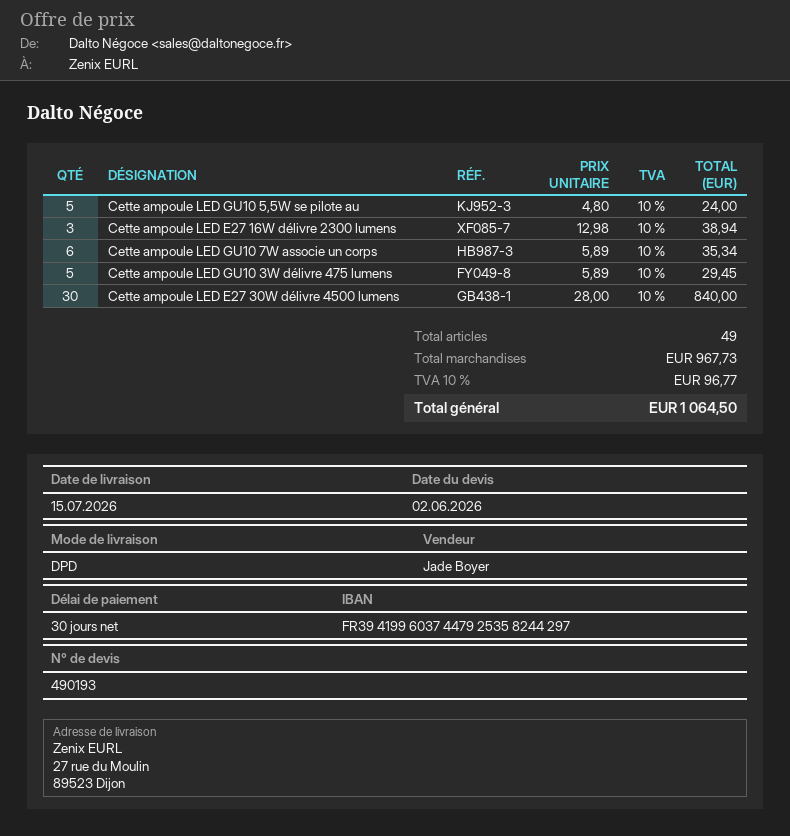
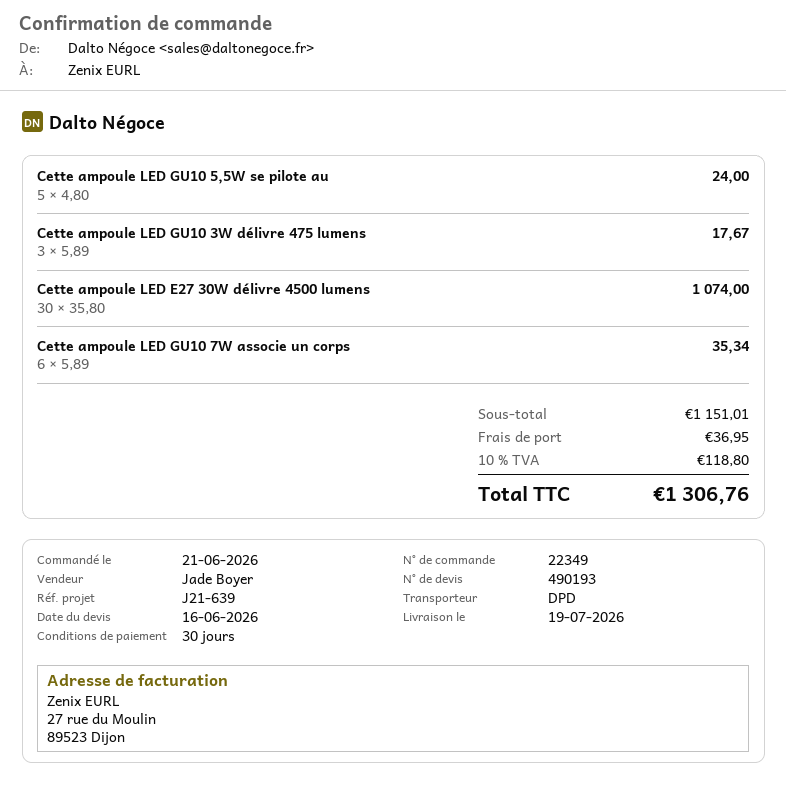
quote date: 2026-06-02 -> 2026-06-16
delivery date: 2026-07-15 -> 2026-07-19
Cette ampoule LED E27 16W délivre 2300 lumens: 3 x 12.98 = 38.94 -> none
Cette ampoule LED GU10 3W délivre 475 lumens: 5 x 5.89 = 29.45 -> 3 x 5.89 = 17.67
Cette ampoule LED E27 30W délivre 4500 lumens: 30 x 28.00 = 840.00 -> 30 x 35.80 = 1074.00
subtotal: 967.73 -> 1151.01
shipping: none -> 36.95
tax: 10% = 96.77 -> 10% = 118.80
total: 1064.50 -> 1306.76

